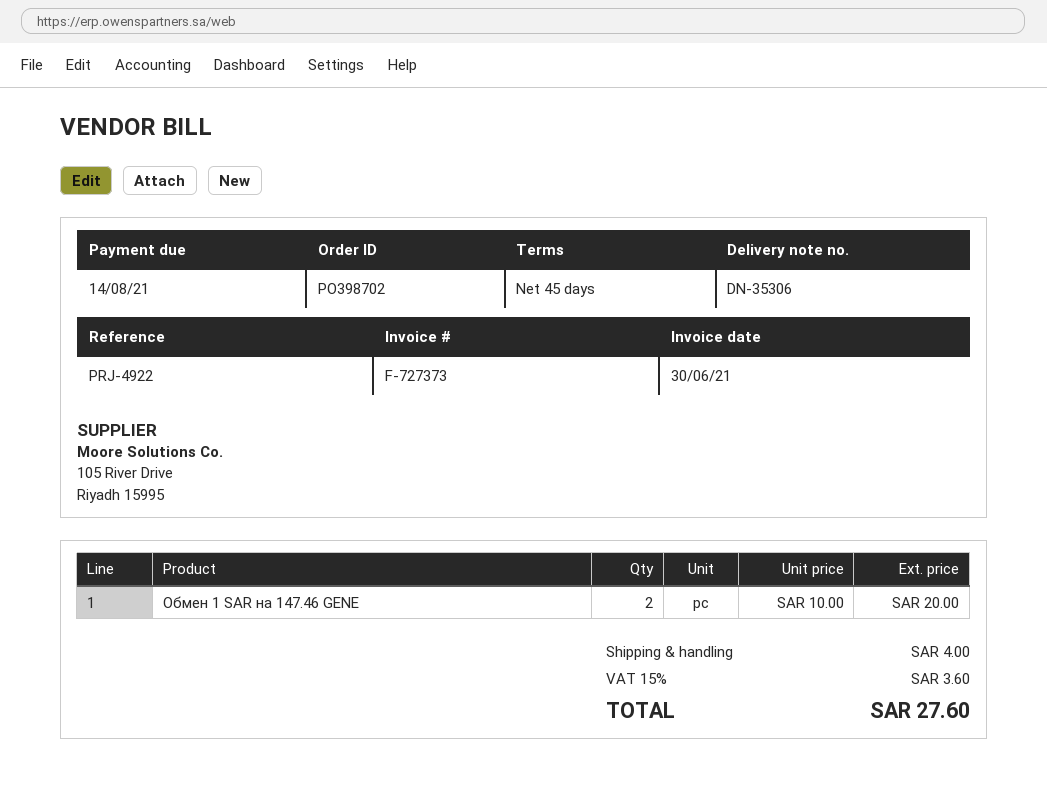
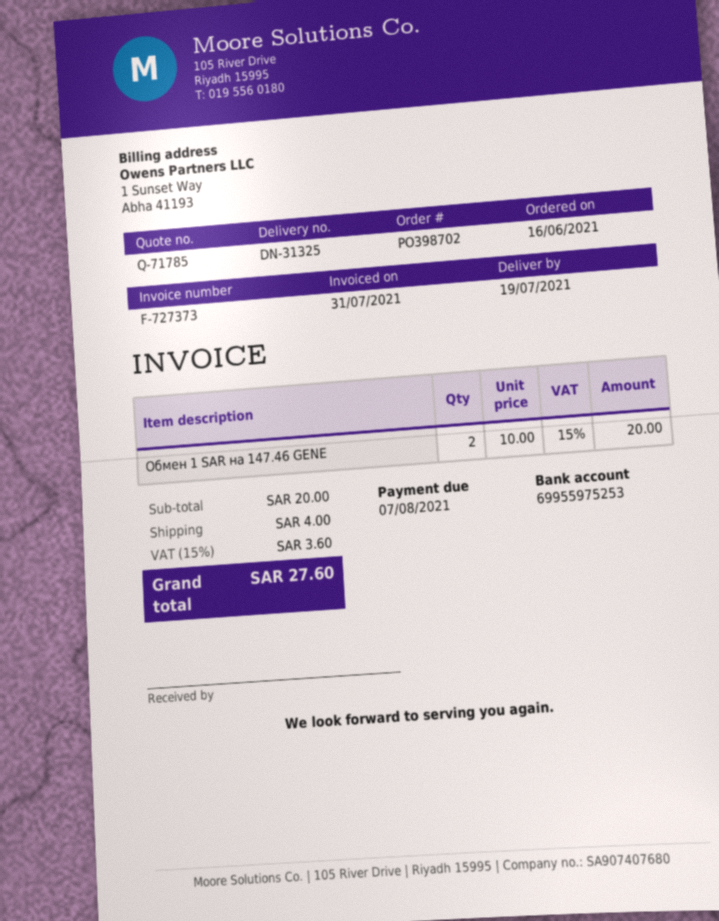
delivery note number: DN-35306 -> DN-31325
invoice date: 2021-06-30 -> 2021-07-31
due date: 2021-08-14 -> 2021-08-07

